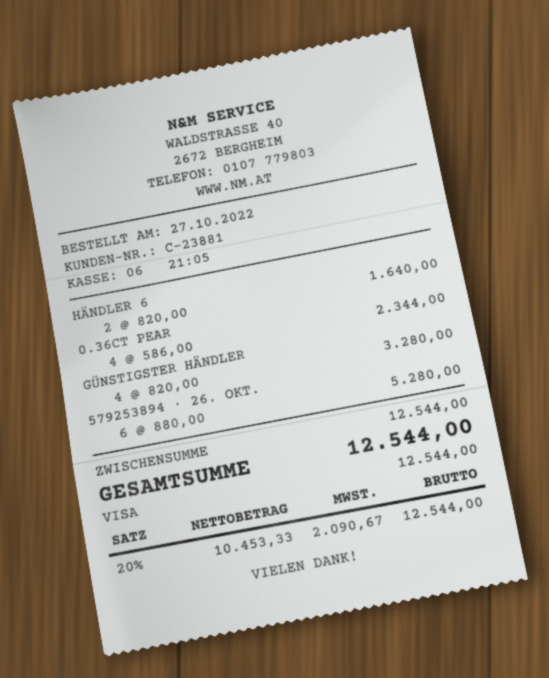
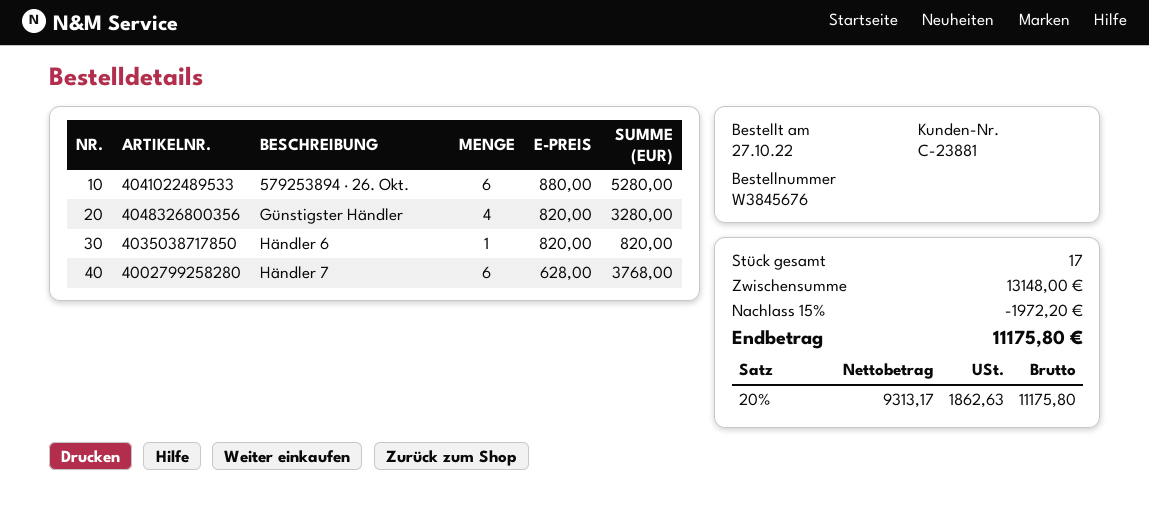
HÄNDLER 6: 2 x 820.00 = 1640.00 -> 1 x 820.00 = 820.00
0.36CT PEAR: 4 x 586.00 = 2344.00 -> none
Händler 7: none -> 6 x 628.00 = 3768.00
subtotal: 12544.00 -> 13148.00
discount: none -> 15% = 1972.20
net: 10453.33 -> 9313.17
tax: 20% = 2090.67 -> 20% = 1862.63
total: 12544.00 -> 11175.80

